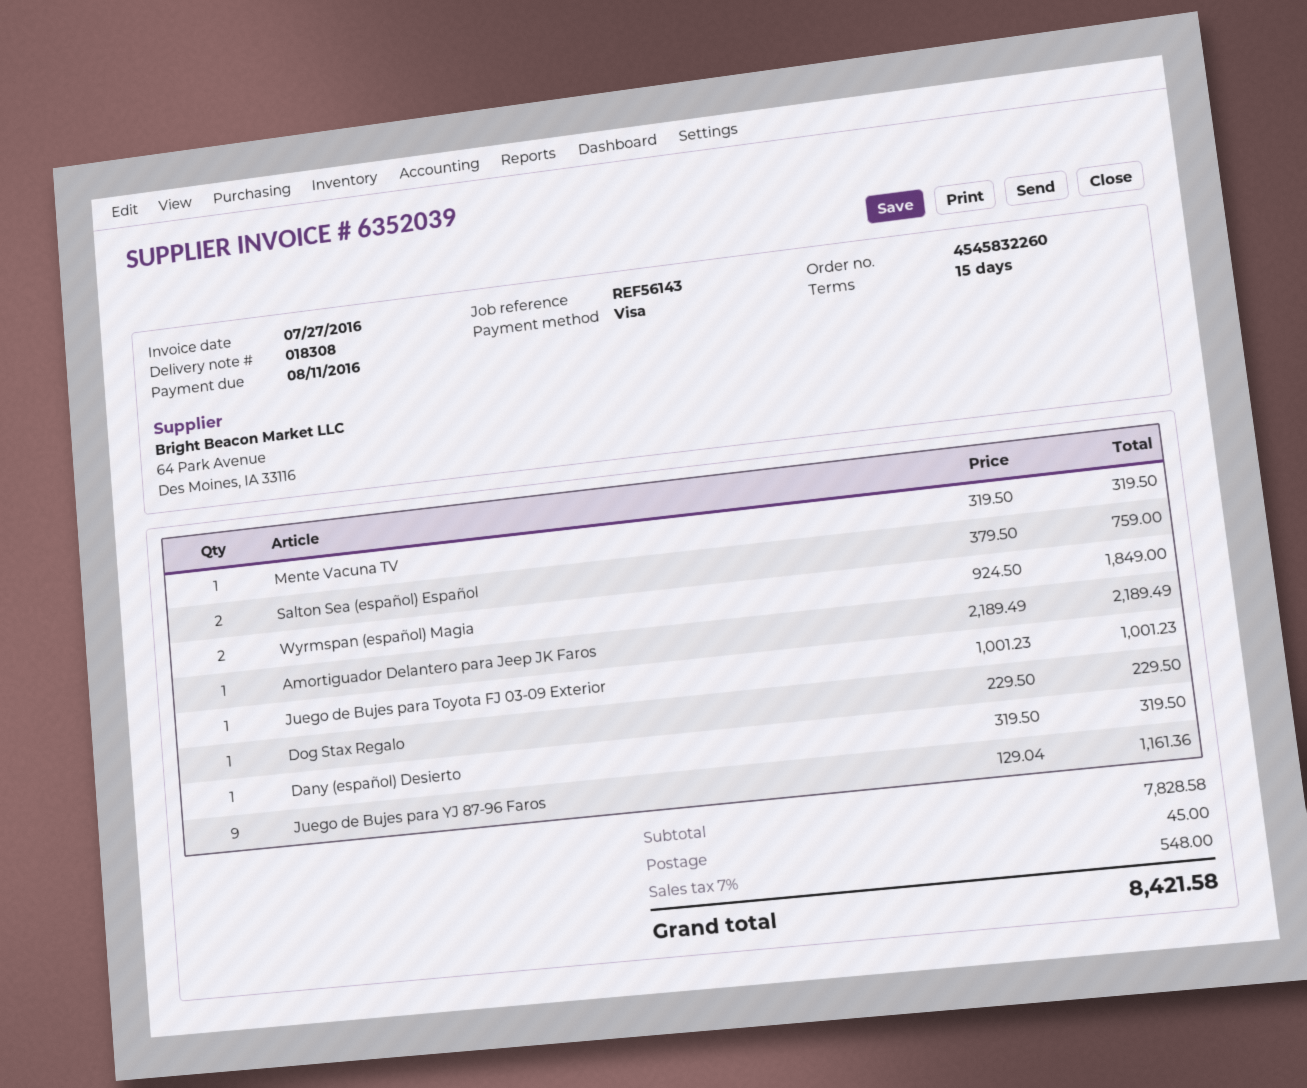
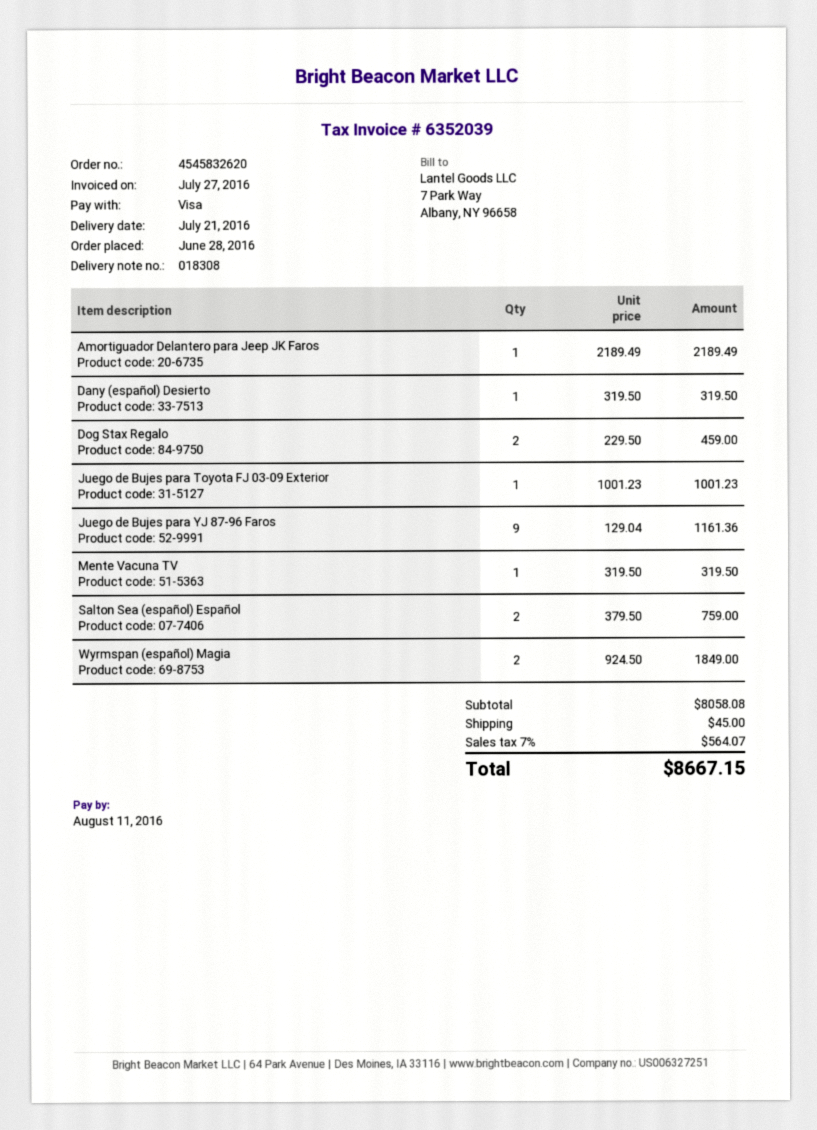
order number: 4545832260 -> 4545832620
Dog Stax Regalo: 1 x 229.50 = 229.50 -> 2 x 229.50 = 459.00
subtotal: 7828.58 -> 8058.08
tax: 7% = 548.00 -> 7% = 564.07
total: 8421.58 -> 8667.15

